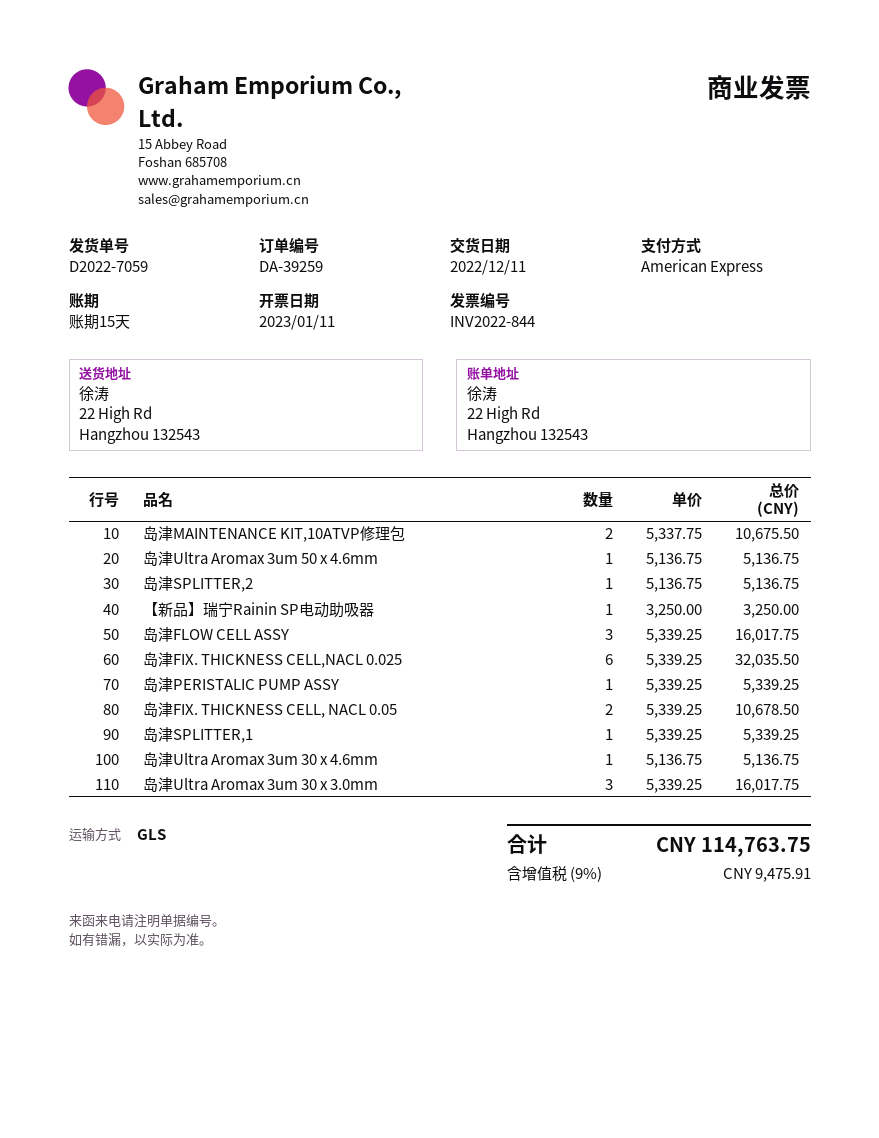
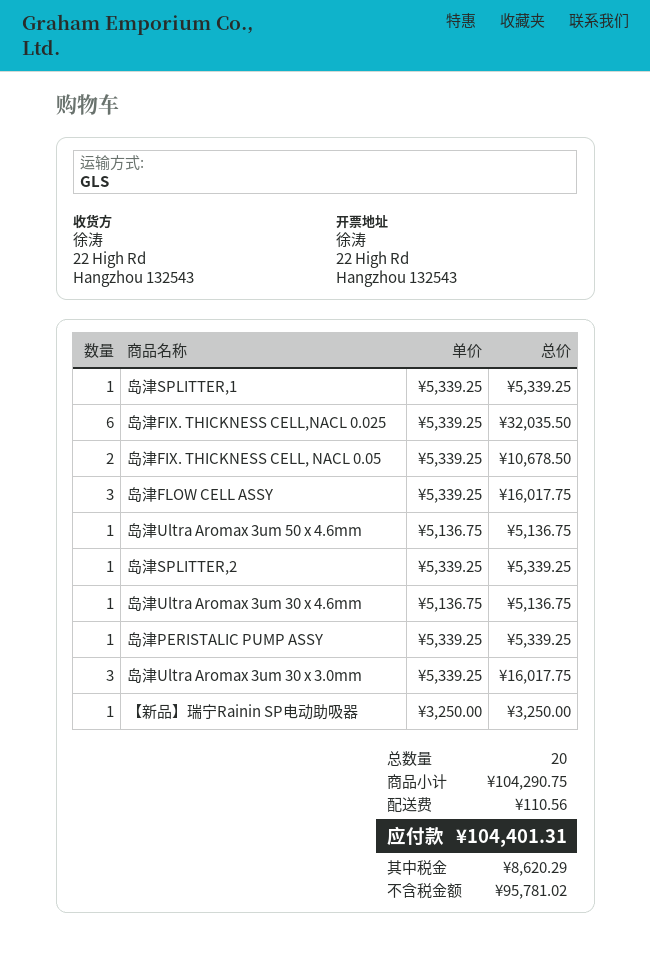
岛津MAINTENANCE KIT,10ATVP修理包: 2 x 5337.75 = 10675.50 -> none
岛津SPLITTER,2: 1 x 5136.75 = 5136.75 -> 1 x 5339.25 = 5339.25
shipping: none -> 110.56
tax: 9475.91 -> 8620.29
total: 114763.75 -> 104401.31

